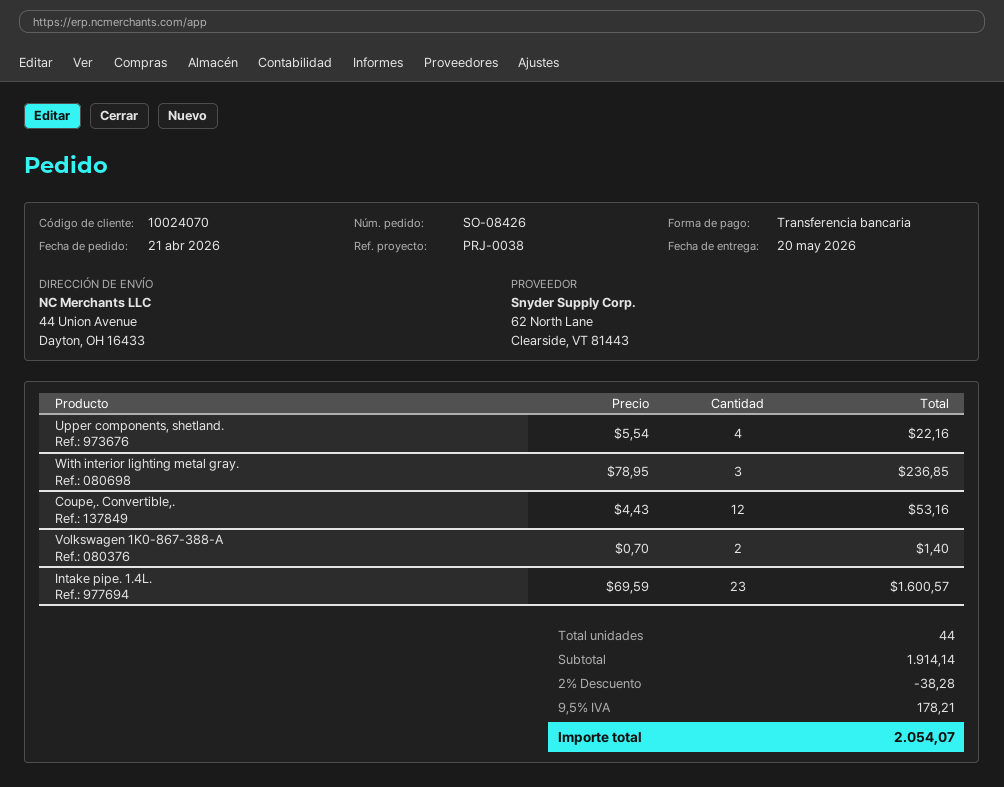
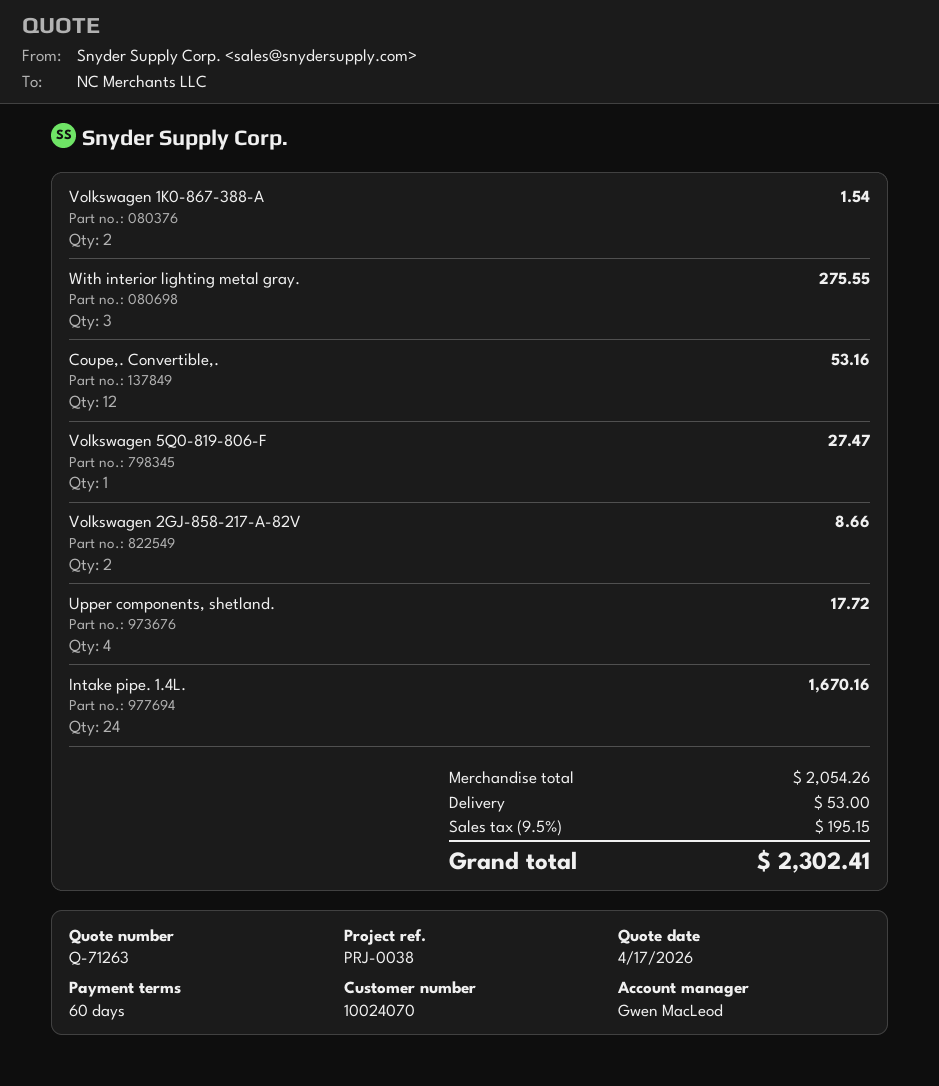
Upper components, shetland.: 4 for 22.16 -> 4 for 17.72
With interior lighting metal gray.: 3 for 236.85 -> 3 for 275.55
Volkswagen 1K0-867-388-A: 2 for 1.40 -> 2 for 1.54
Intake pipe. 1.4L.: 23 for 1600.57 -> 24 for 1670.16
Volkswagen 5Q0-819-806-F: none -> 1 for 27.47
Volkswagen 2GJ-858-217-A-82V: none -> 2 for 8.66
subtotal: 1914.14 -> 2054.26
discount: 2% = 38.28 -> none
shipping: none -> 53.00
tax: 9.5% = 178.21 -> 9.5% = 195.15
total: 2054.07 -> 2302.41

